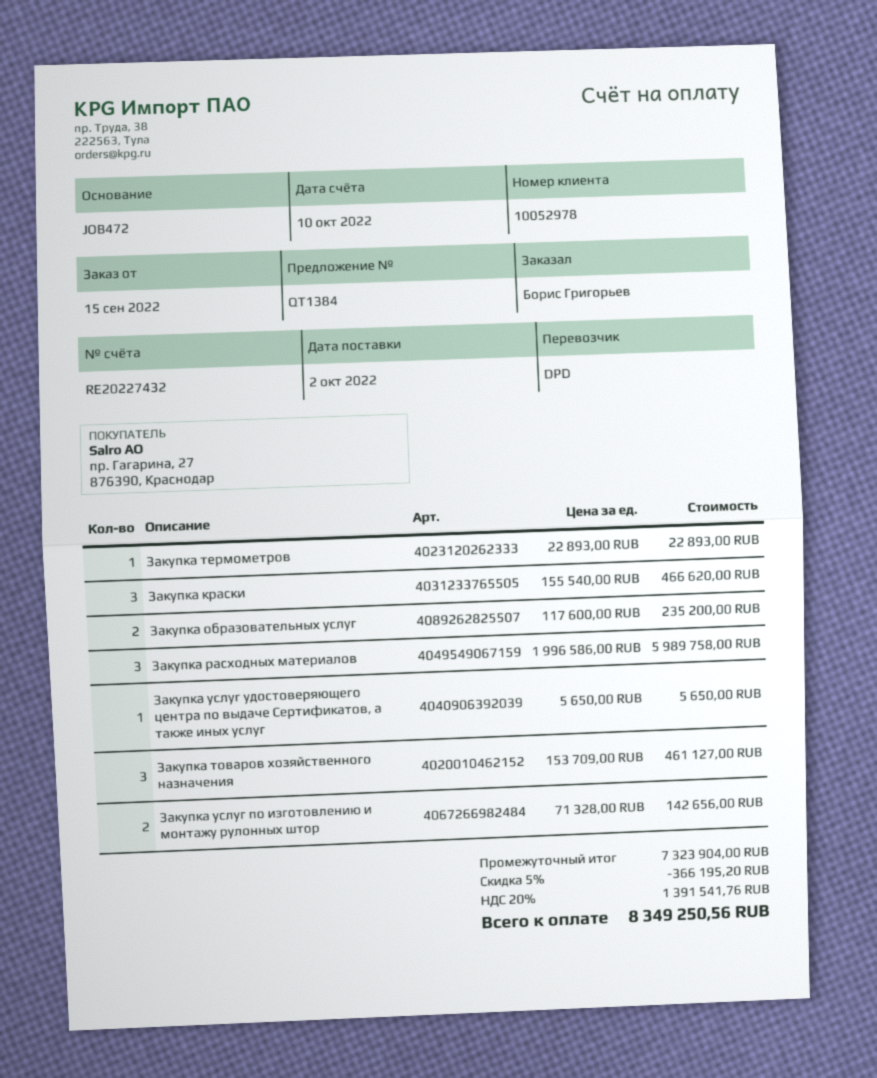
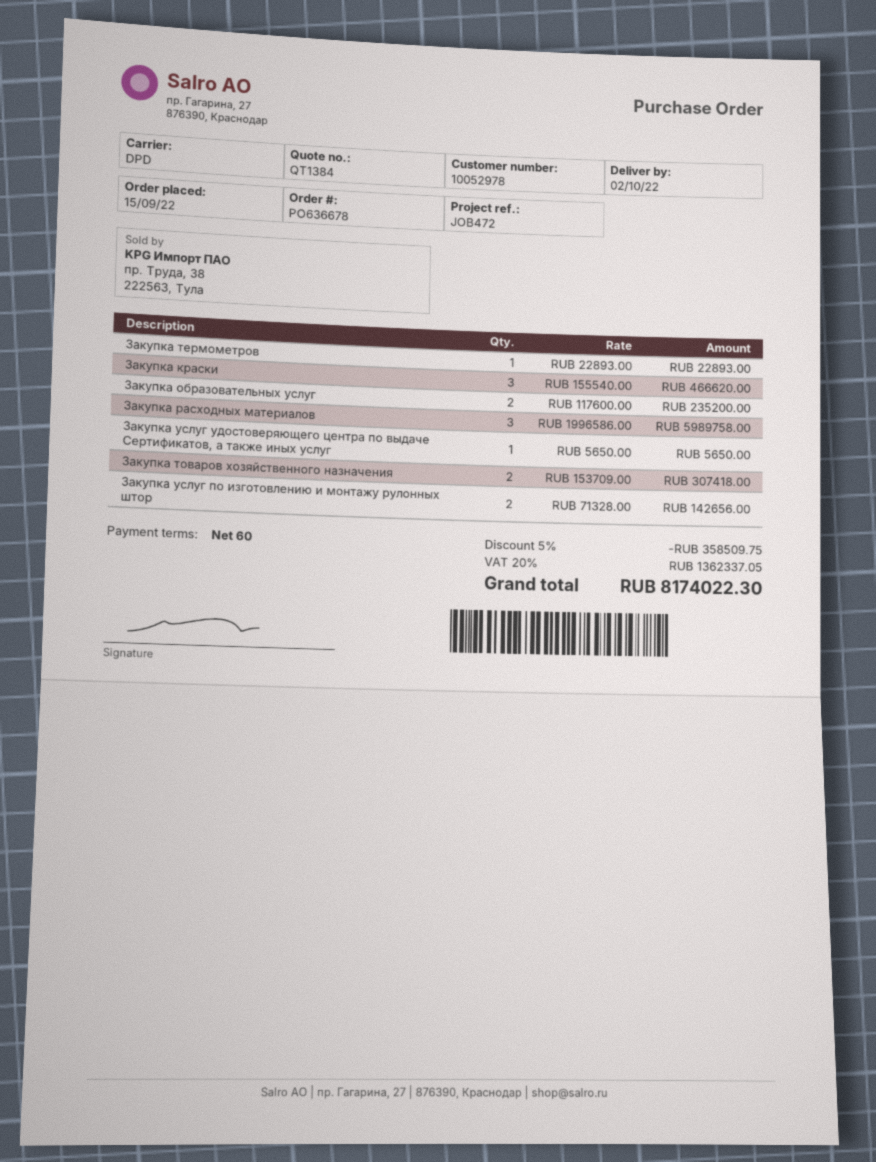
Закупка товаров хозяйственного назначения: 3 x 153709.00 = 461127.00 -> 2 x 153709.00 = 307418.00
discount: 5% = 366195.20 -> 5% = 358509.75
tax: 20% = 1391541.76 -> 20% = 1362337.05
total: 8349250.56 -> 8174022.30

